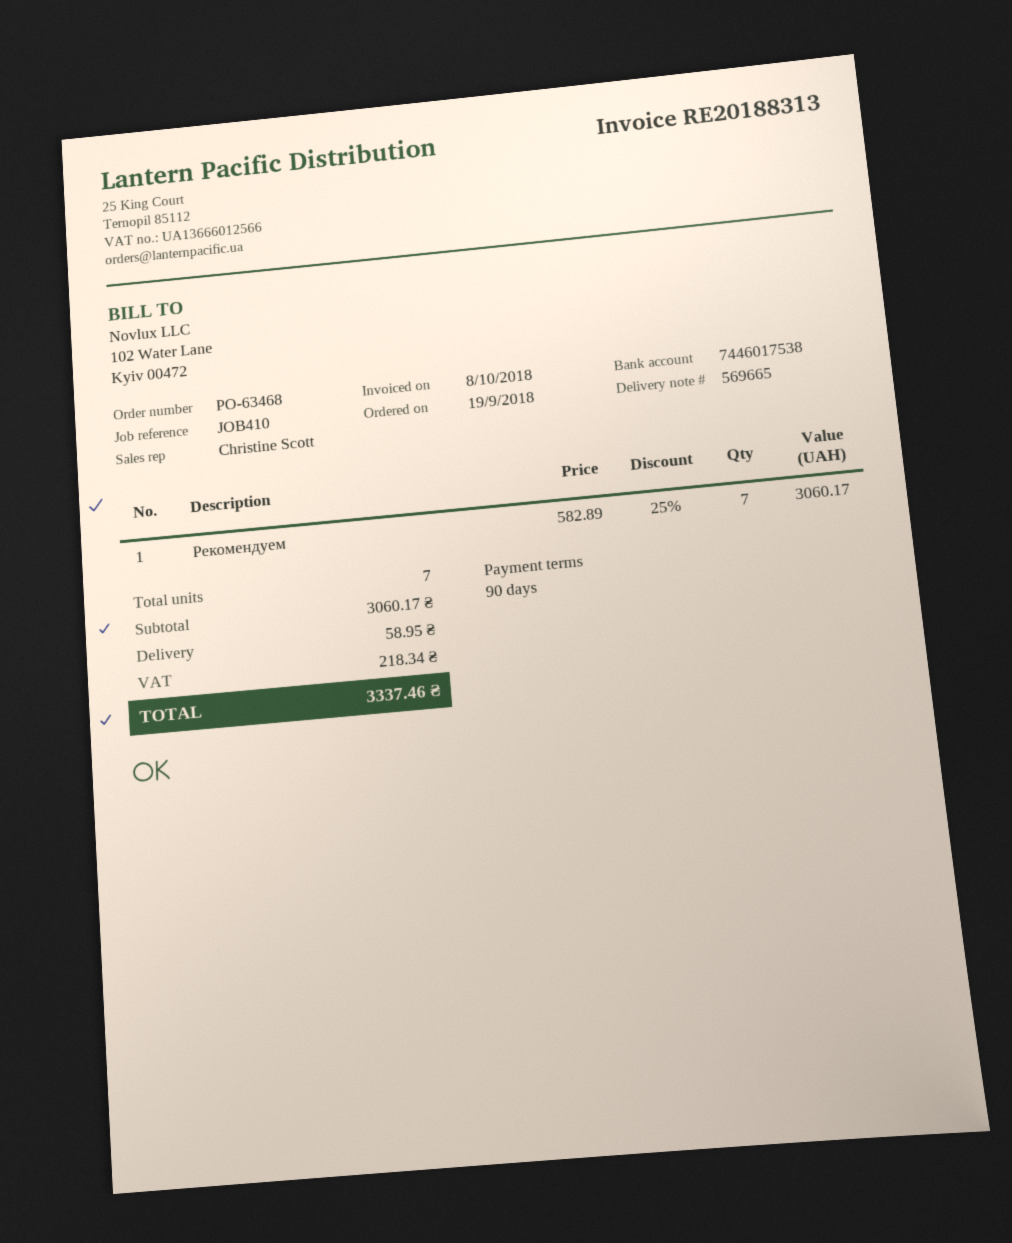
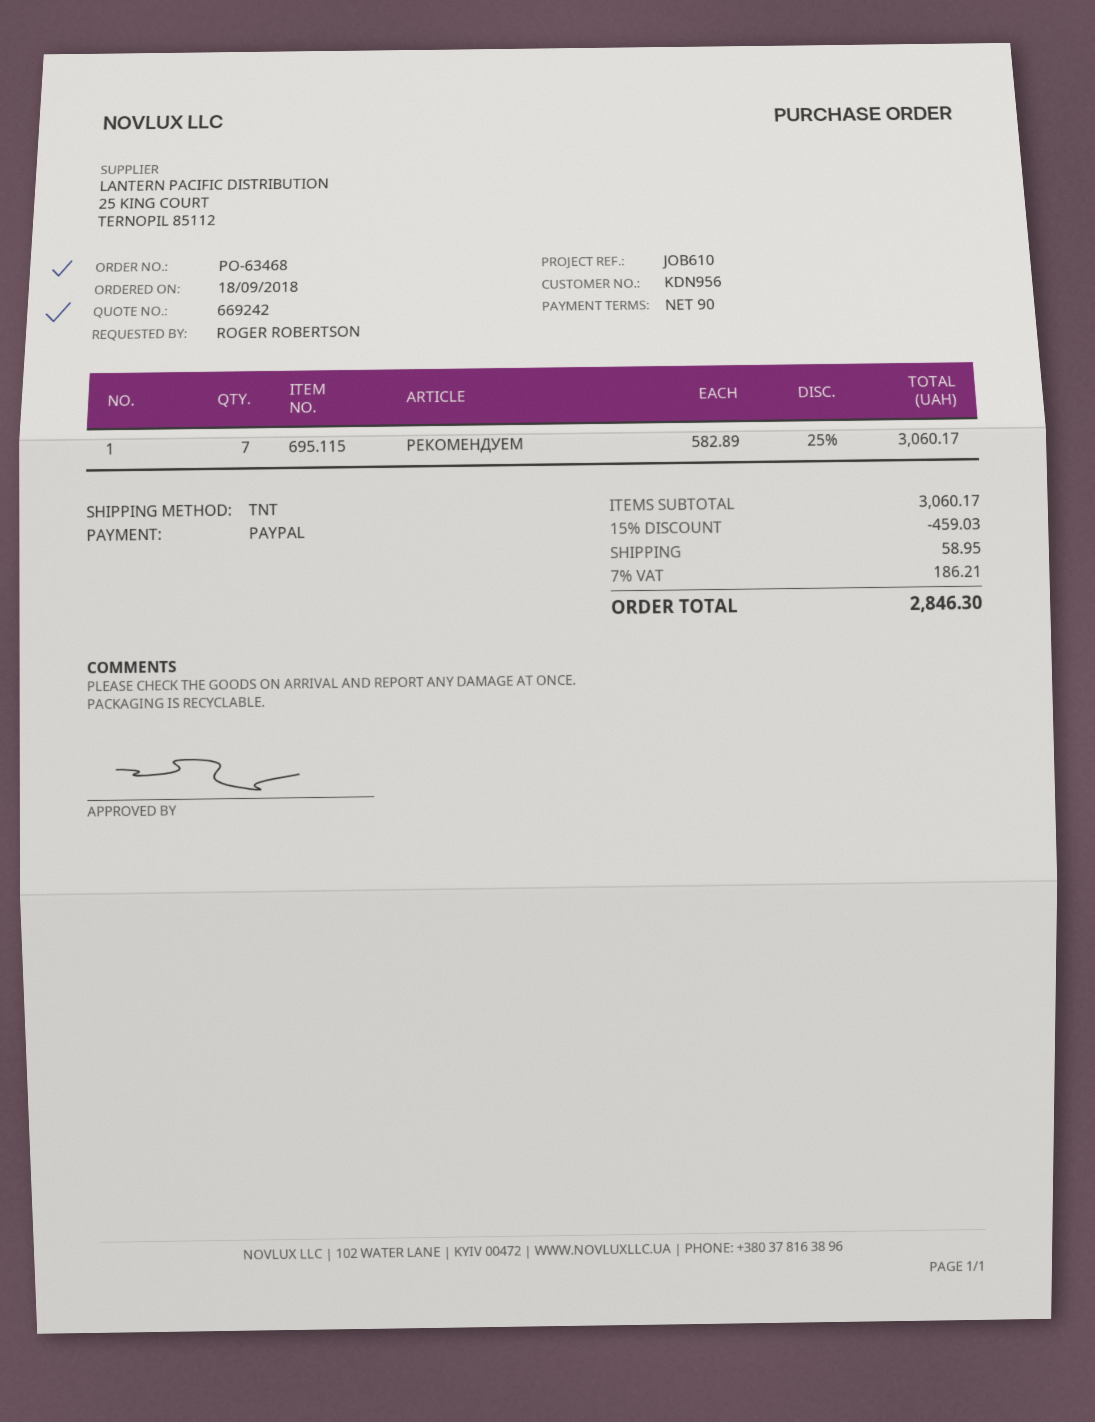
order date: 2018-09-19 -> 2018-09-18
reference: JOB410 -> JOB610
discount: none -> 15% = 459.03
tax: 218.34 -> 186.21
total: 3337.46 -> 2846.30

